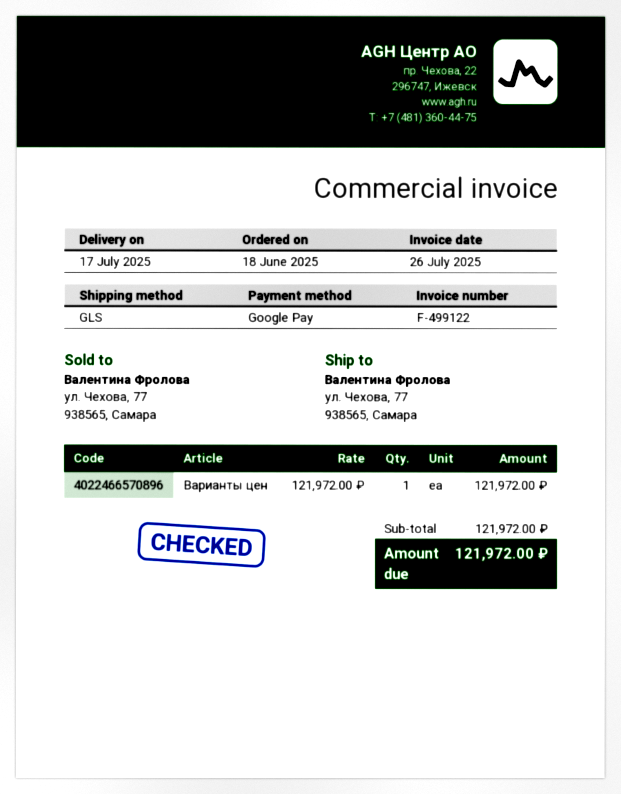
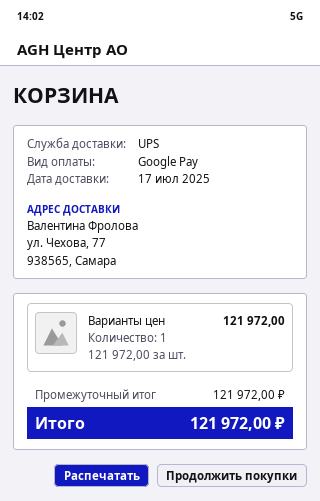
shipping method: GLS -> UPS

